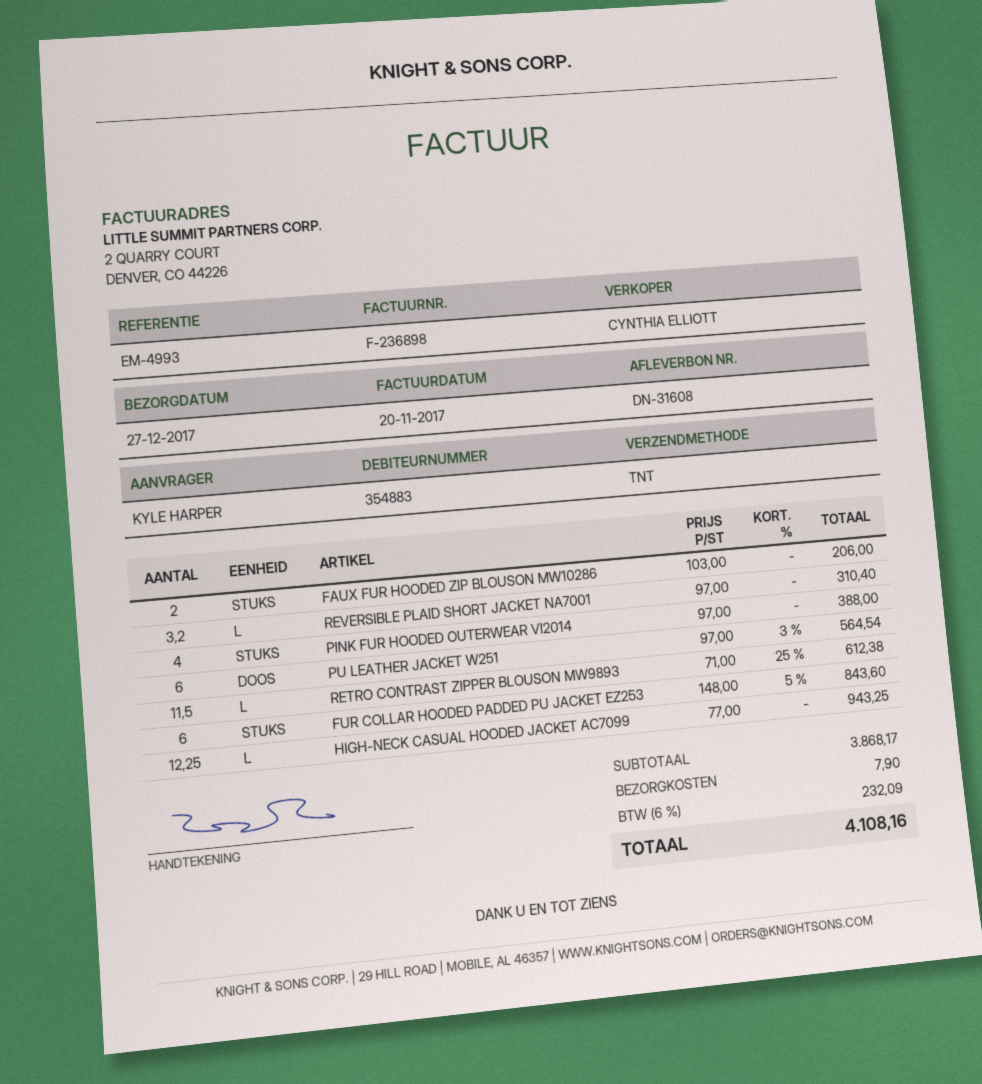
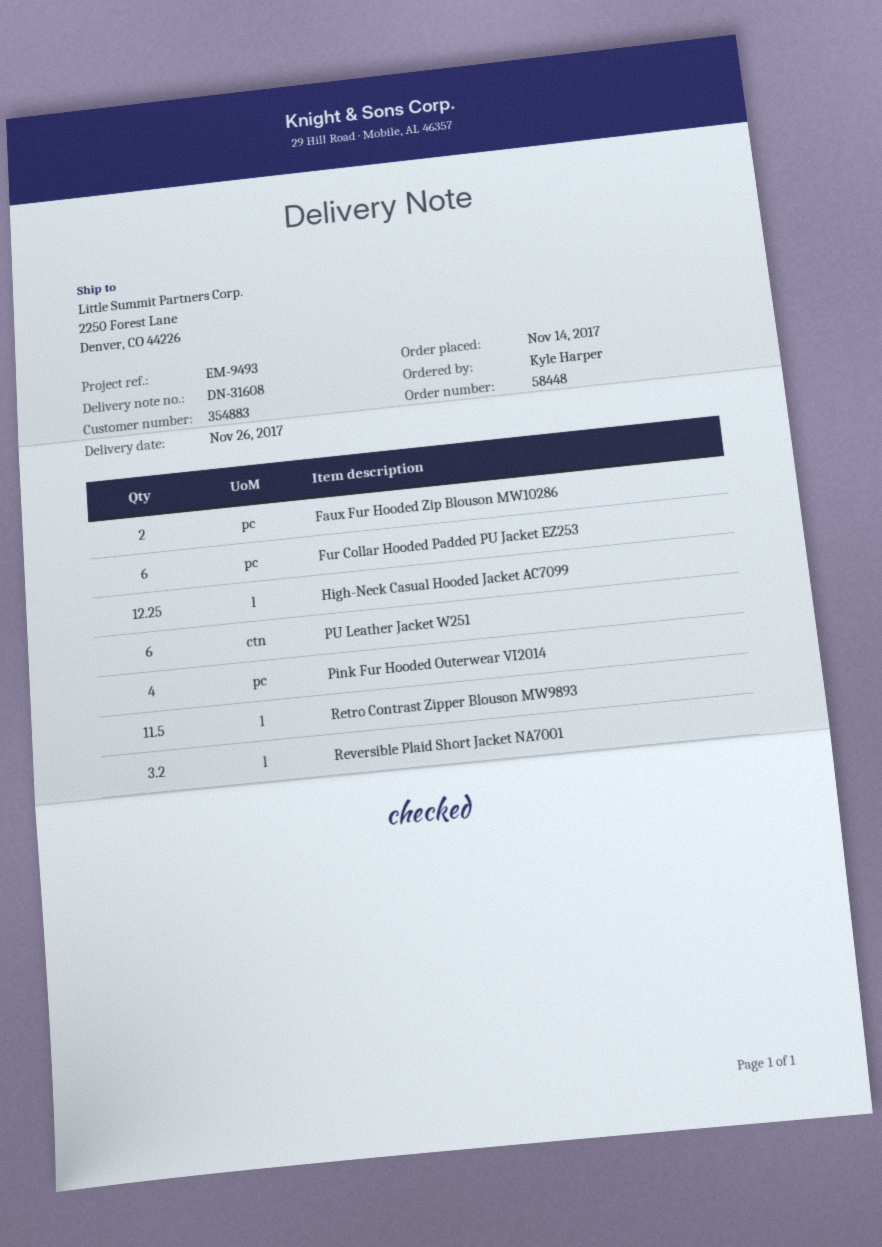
delivery date: 2017-12-27 -> 2017-11-26
reference: EM-4993 -> EM-9493

